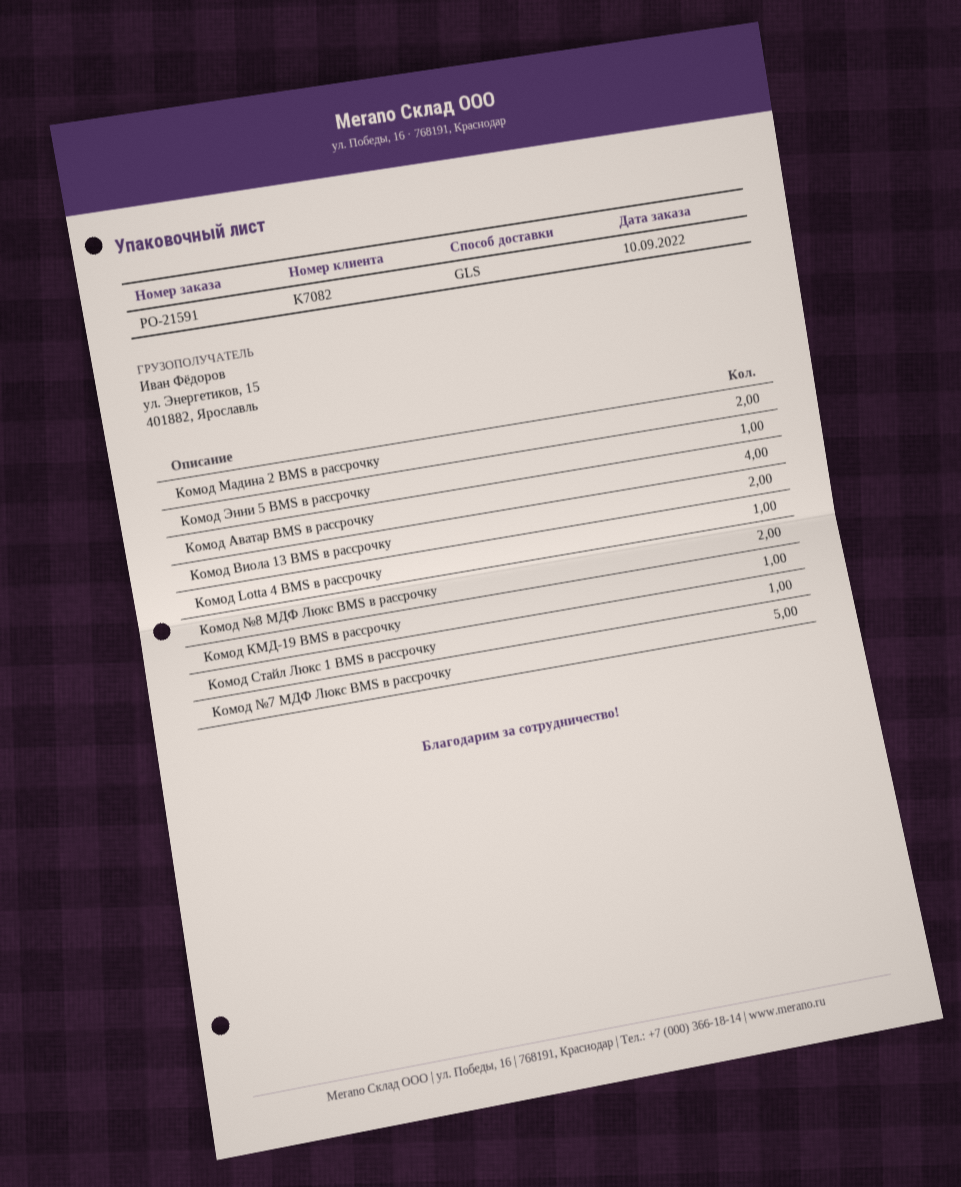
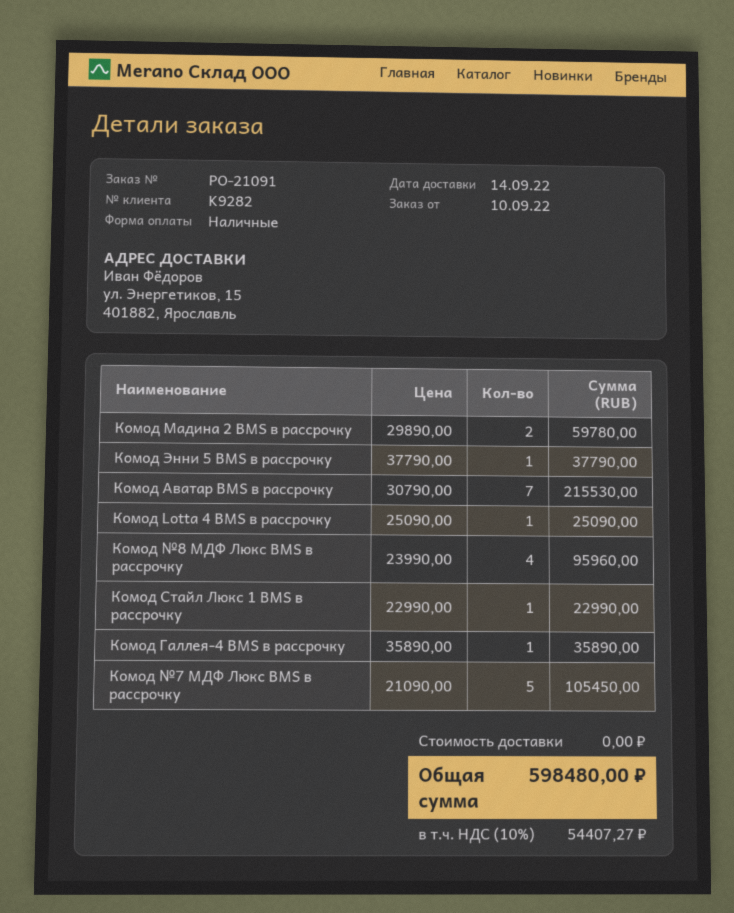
order number: PO-21591 -> PO-21091
customer number: K7082 -> K9282
Комод Аватар BMS в рассрочку: 4 -> 7
Комод Виола 13 BMS в рассрочку: 2 -> none
Комод №8 МДФ Люкс BMS в рассрочку: 2 -> 4
Комод КМД-19 BMS в рассрочку: 1 -> none
Комод Галлея-4 BMS в рассрочку: none -> 1

